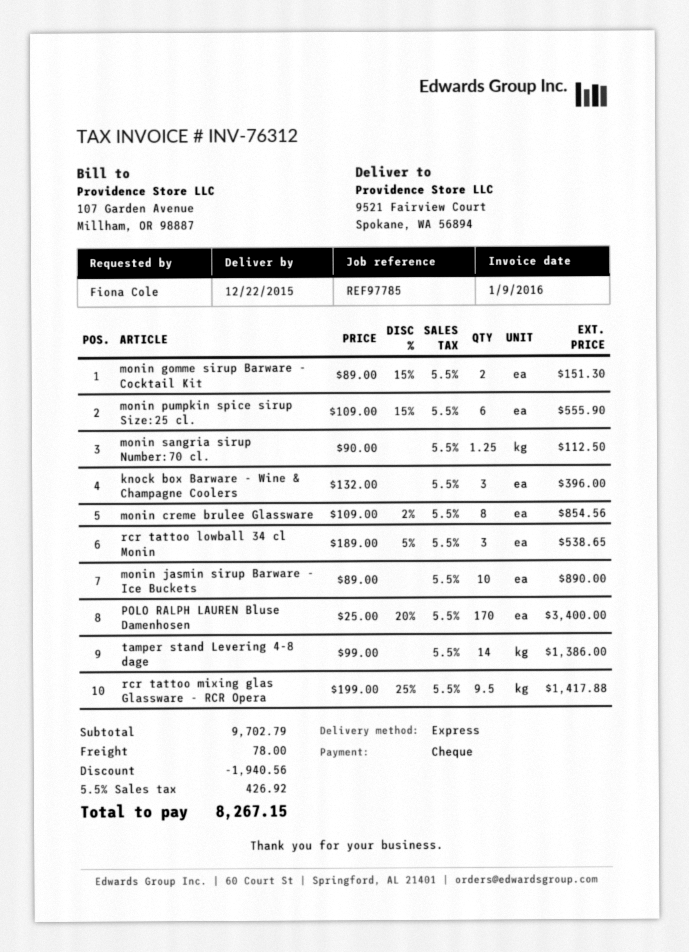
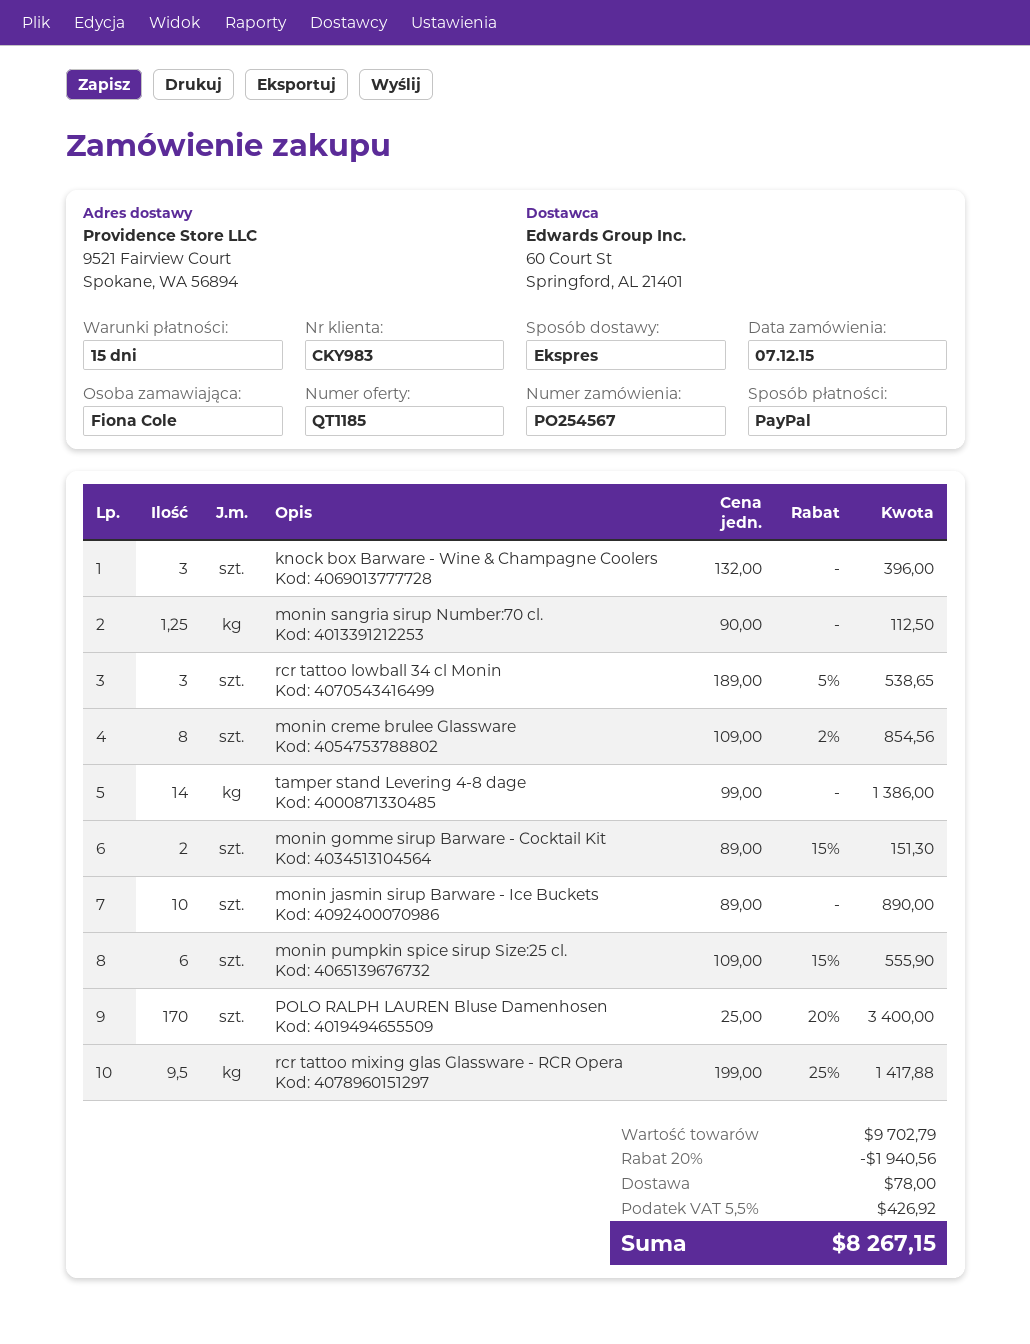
payment method: cheque -> PayPal

